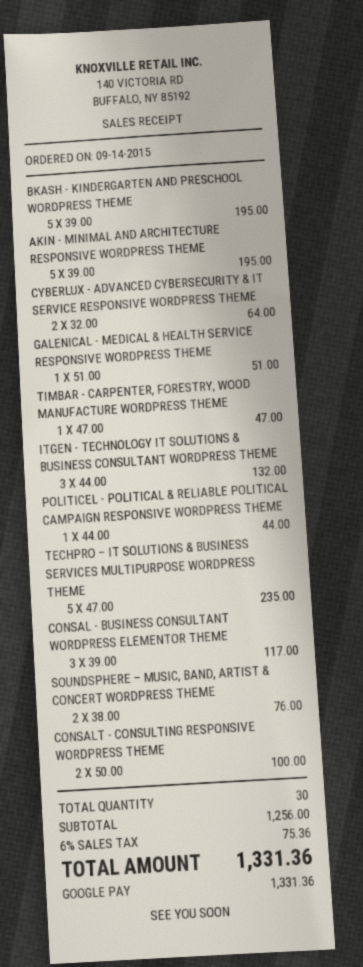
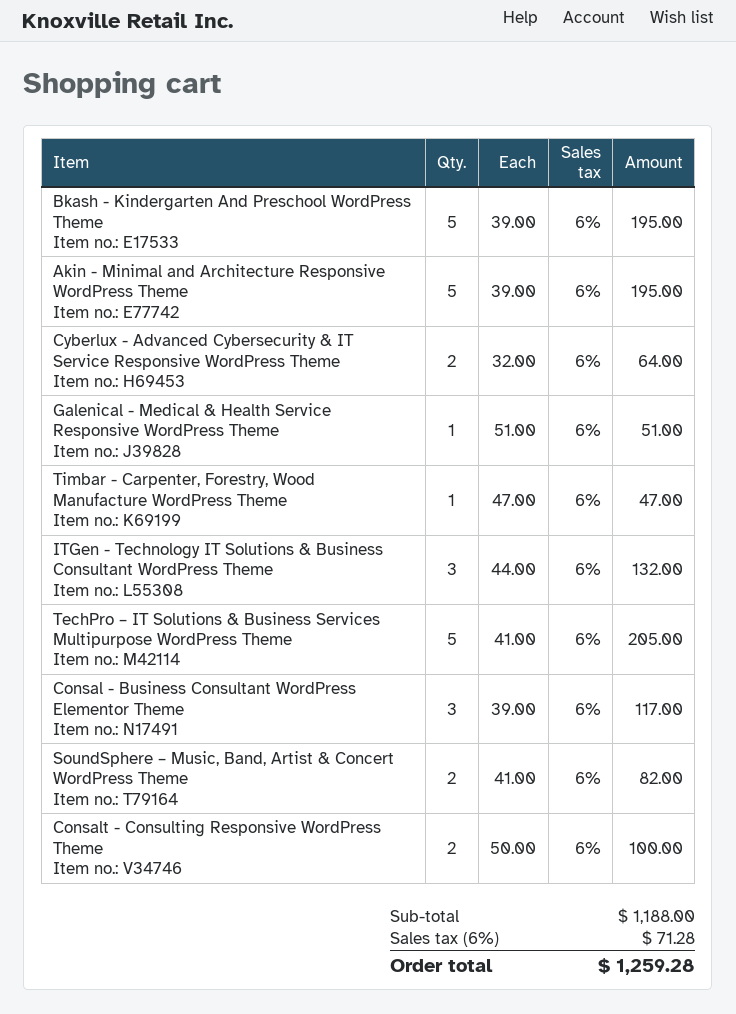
POLITICEL - POLITICAL & RELIABLE POLITICAL CAMPAIGN RESPONSIVE WORDPRESS THEME: 1 x 44.00 = 44.00 -> none
TECHPRO – IT SOLUTIONS & BUSINESS SERVICES MULTIPURPOSE WORDPRESS THEME: 5 x 47.00 = 235.00 -> 5 x 41.00 = 205.00
SOUNDSPHERE – MUSIC, BAND, ARTIST & CONCERT WORDPRESS THEME: 2 x 38.00 = 76.00 -> 2 x 41.00 = 82.00
subtotal: 1256.00 -> 1188.00
tax: 6% = 75.36 -> 6% = 71.28
total: 1331.36 -> 1259.28

